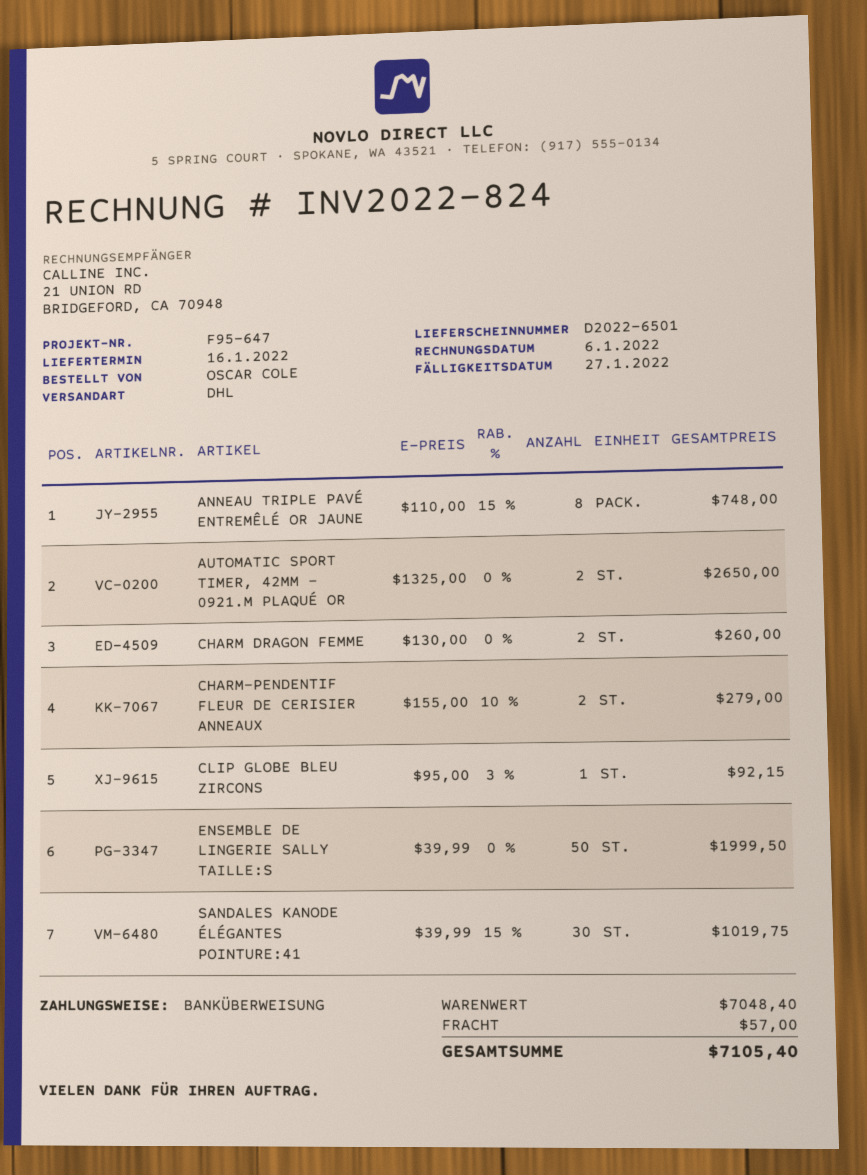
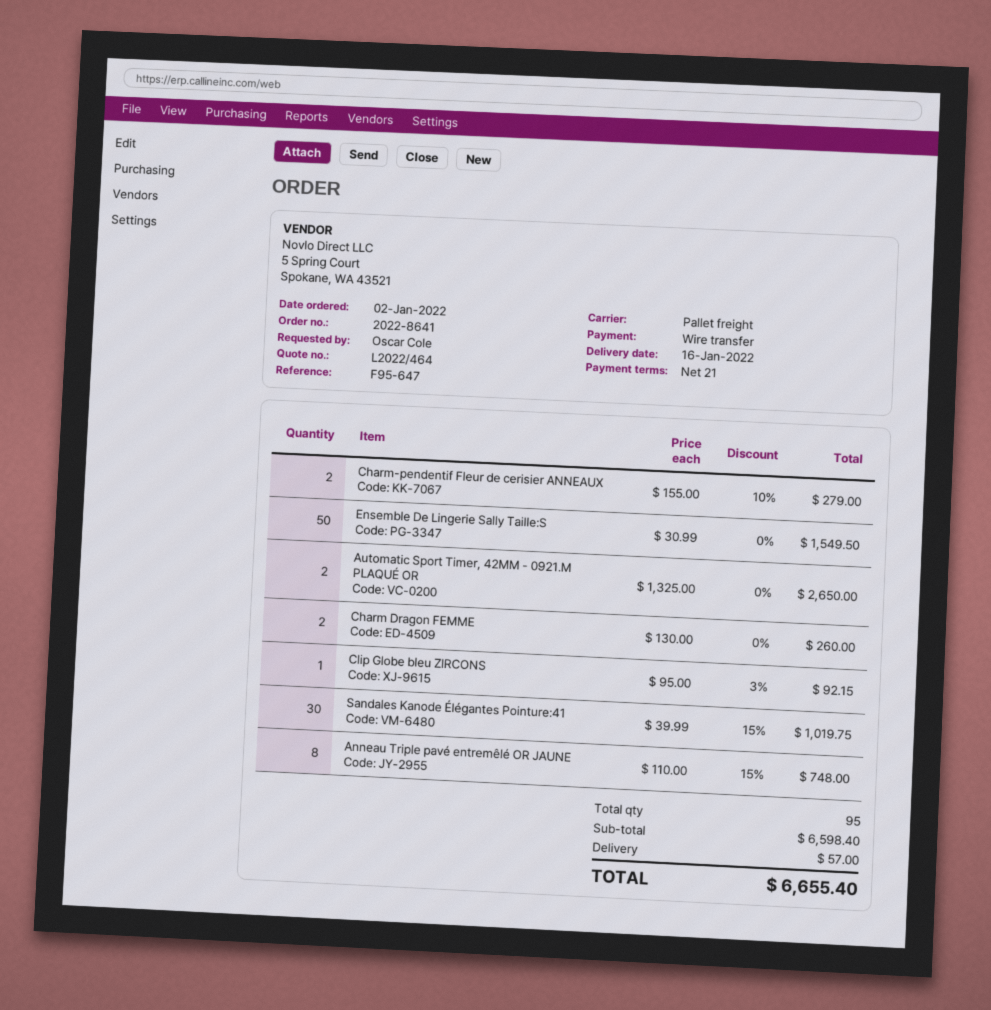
shipping method: DHL -> pallet freight
ENSEMBLE DE LINGERIE SALLY TAILLE:S: 50 x 39.99 = 1999.50 -> 50 x 30.99 = 1549.50
subtotal: 7048.40 -> 6598.40
total: 7105.40 -> 6655.40

